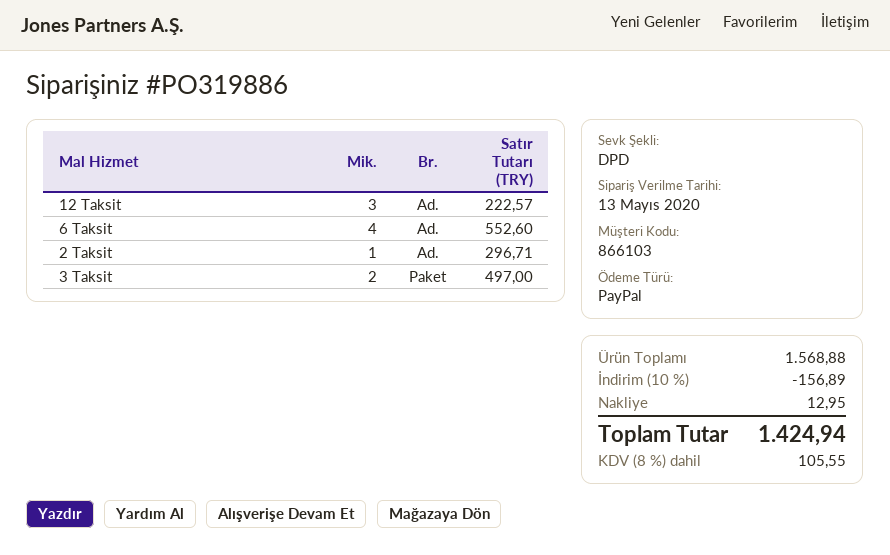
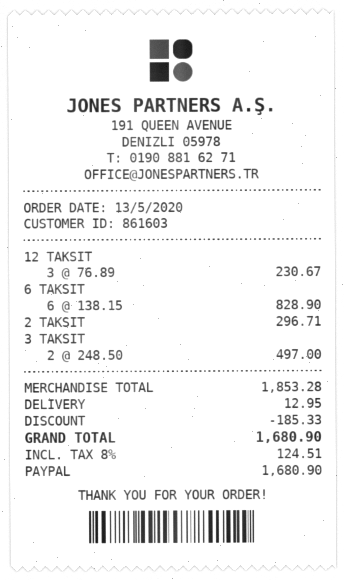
customer number: 866103 -> 861603
12 Taksit: 3 for 222.57 -> 3 for 230.67
6 Taksit: 4 for 552.60 -> 6 for 828.90
subtotal: 1568.88 -> 1853.28
discount: 156.89 -> 185.33
tax: 8% = 105.55 -> 8% = 124.51
total: 1424.94 -> 1680.90

